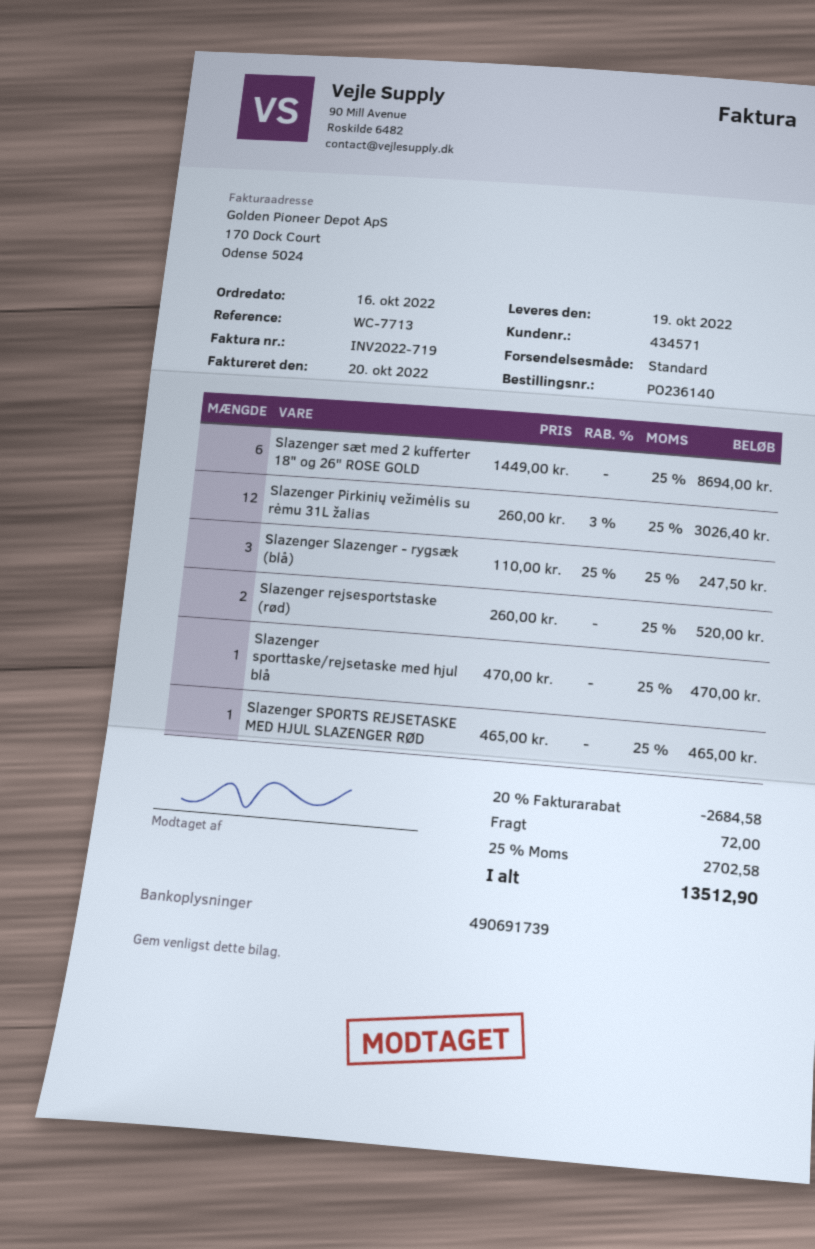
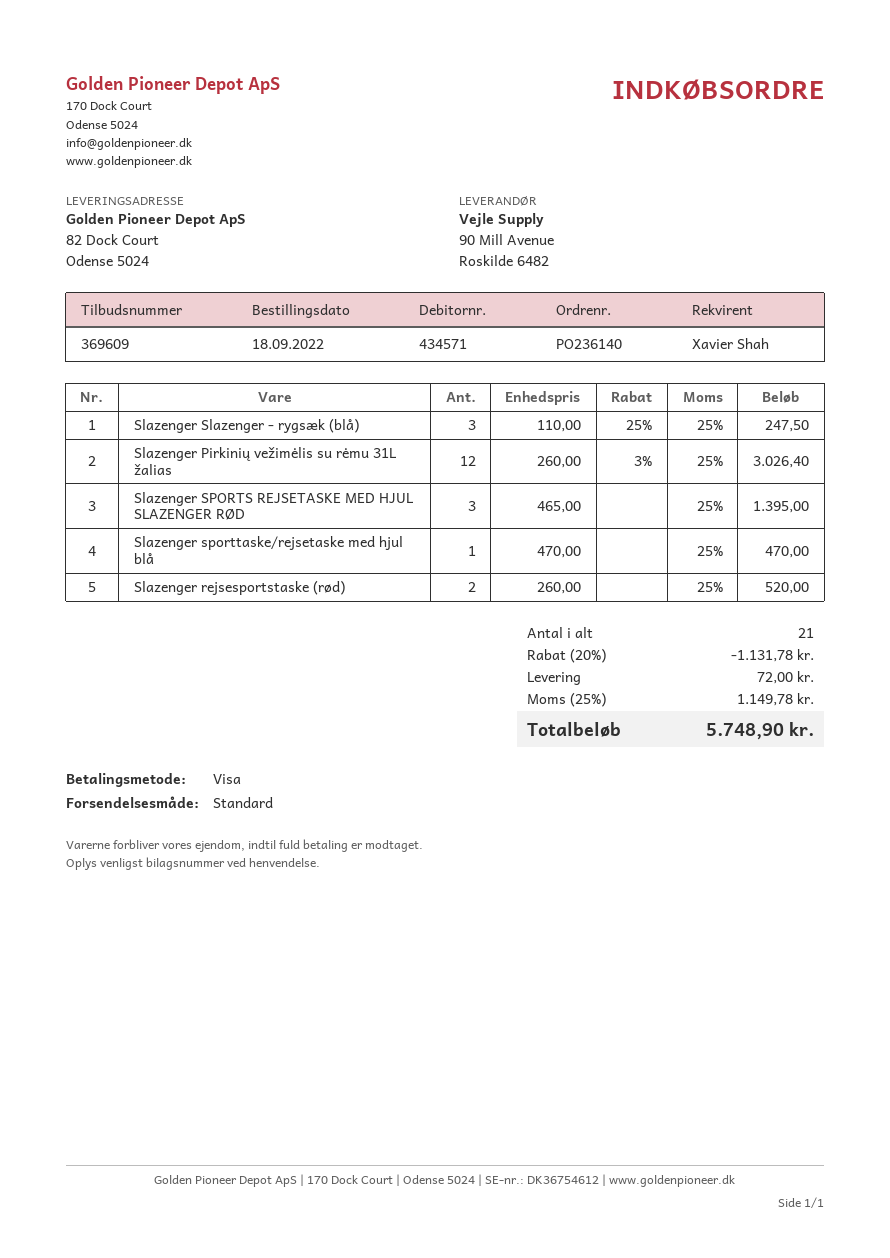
order date: 2022-10-16 -> 2022-09-18
Slazenger sæt med 2 kufferter 18" og 26" ROSE GOLD: 6 x 1449.00 = 8694.00 -> none
Slazenger SPORTS REJSETASKE MED HJUL SLAZENGER RØD: 1 x 465.00 = 465.00 -> 3 x 465.00 = 1395.00
discount: 20% = 2684.58 -> 20% = 1131.78
tax: 25% = 2702.58 -> 25% = 1149.78
total: 13512.90 -> 5748.90

